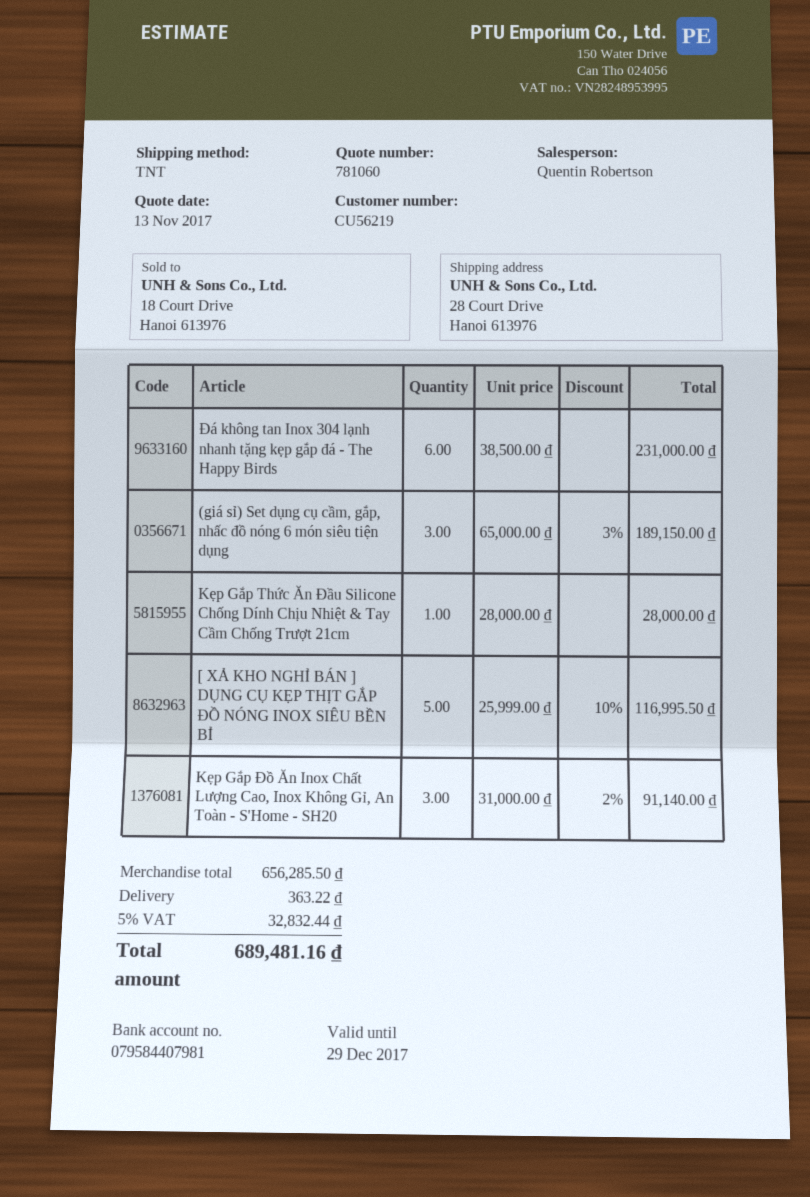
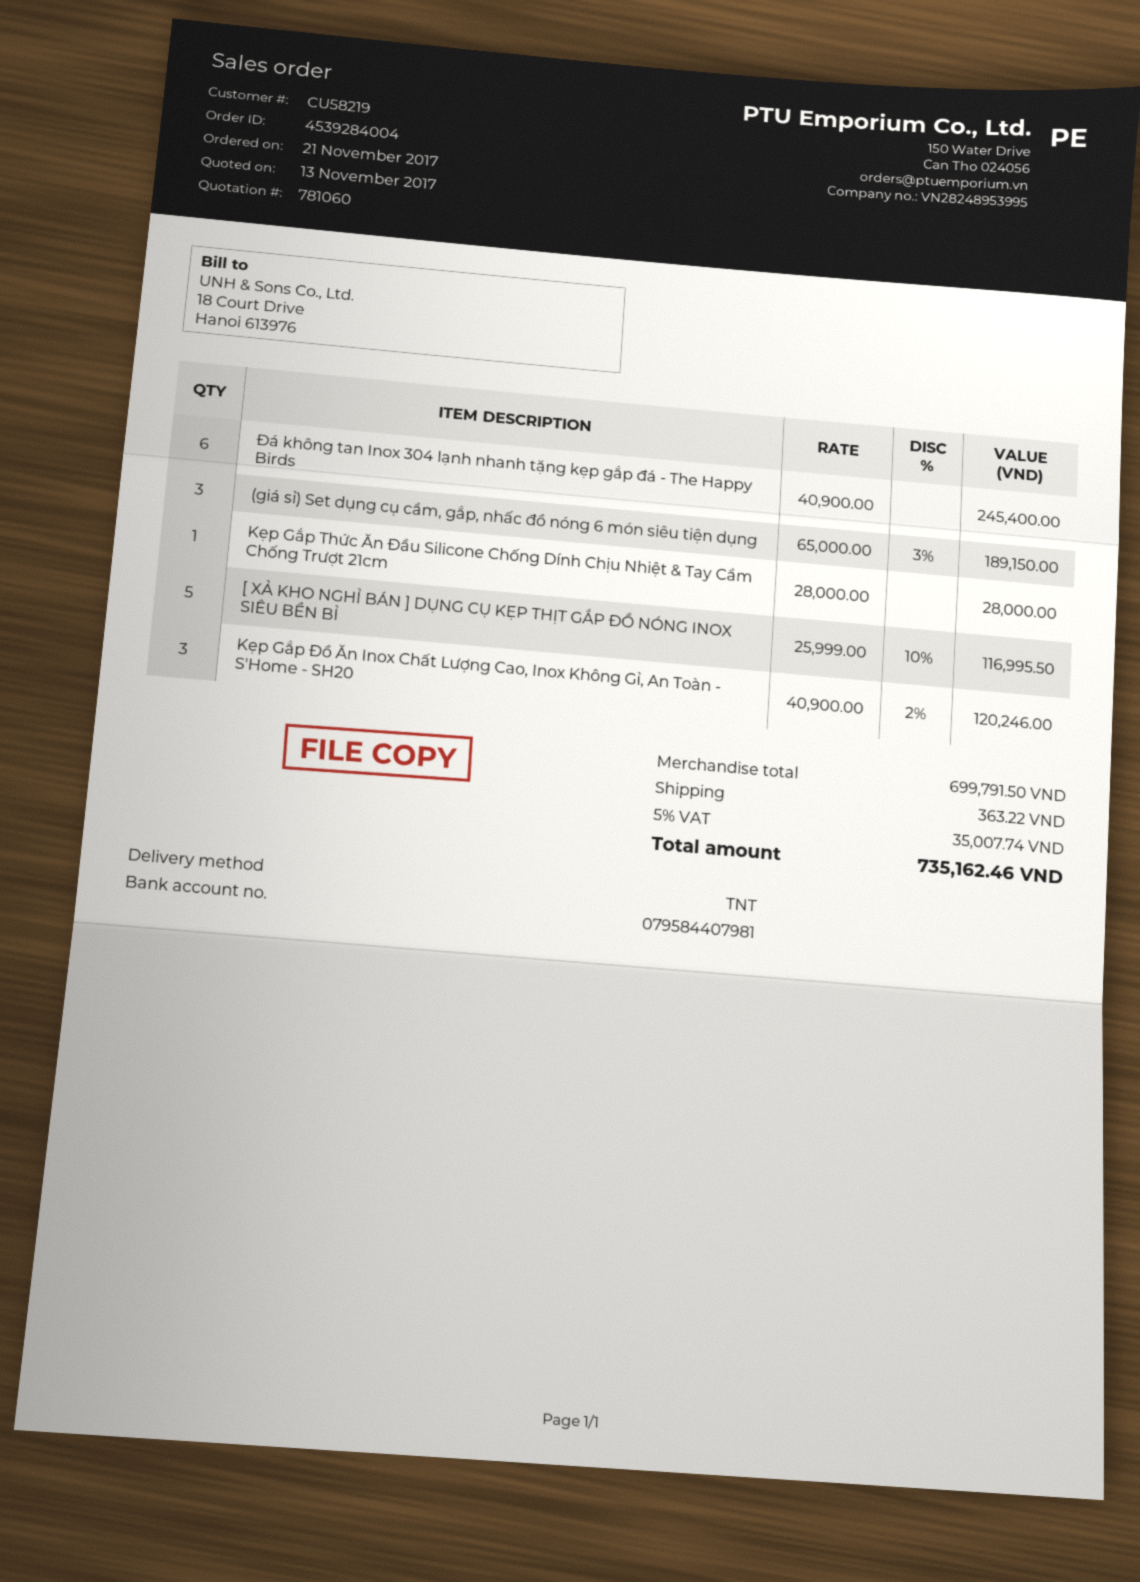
customer number: CU56219 -> CU58219
Đá không tan Inox 304 lạnh nhanh tặng kẹp gắp đá - The Happy Birds: 6 x 38500.00 = 231000.00 -> 6 x 40900.00 = 245400.00
Kẹp Gắp Đồ Ăn Inox Chất Lượng Cao, Inox Không Gỉ, An Toàn - S'Home - SH20: 3 x 31000.00 - 2% = 91140.00 -> 3 x 40900.00 - 2% = 120246.00
subtotal: 656285.50 -> 699791.50
tax: 5% = 32832.44 -> 5% = 35007.74
total: 689481.16 -> 735162.46

